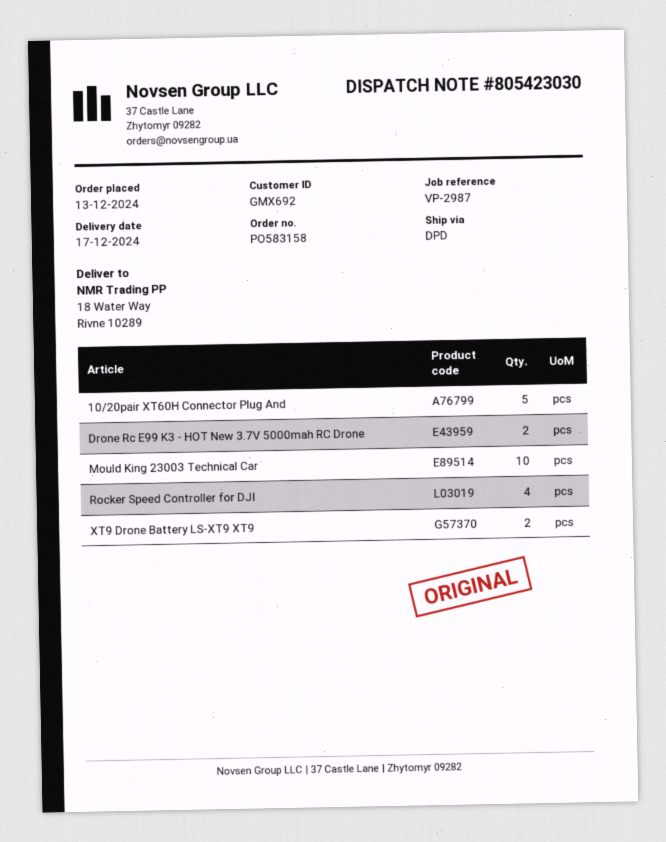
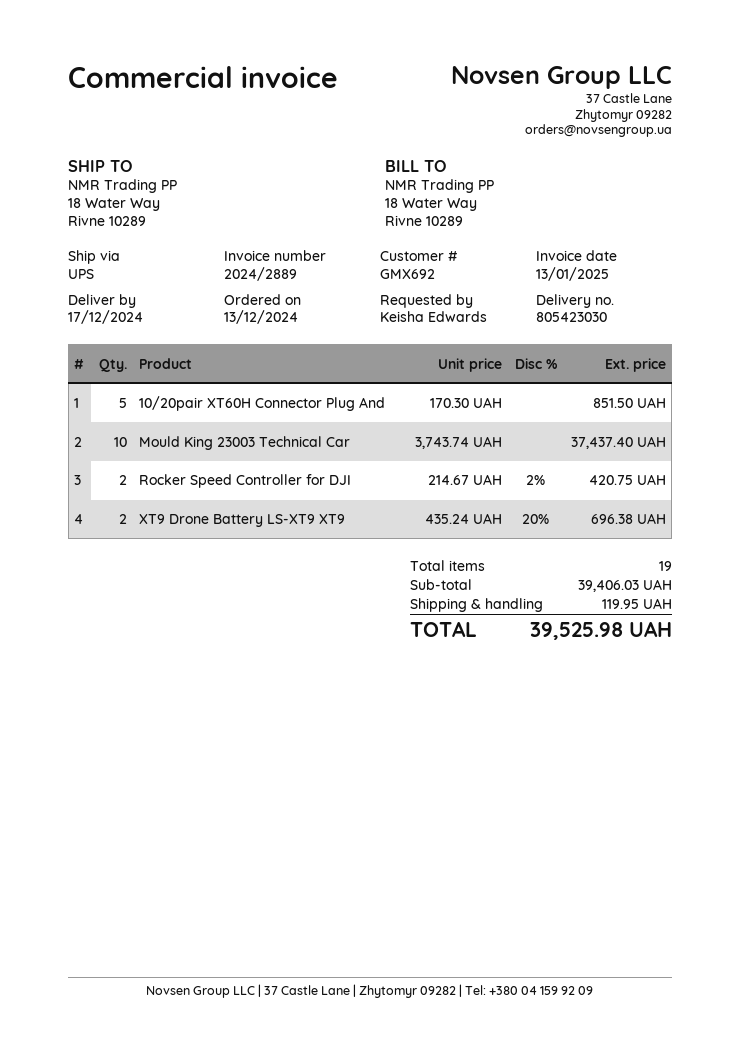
shipping method: DPD -> UPS
Drone Rc E99 K3 - HOT New 3.7V 5000mah RC Drone: 2 -> none
Rocker Speed Controller for DJI: 4 -> 2

